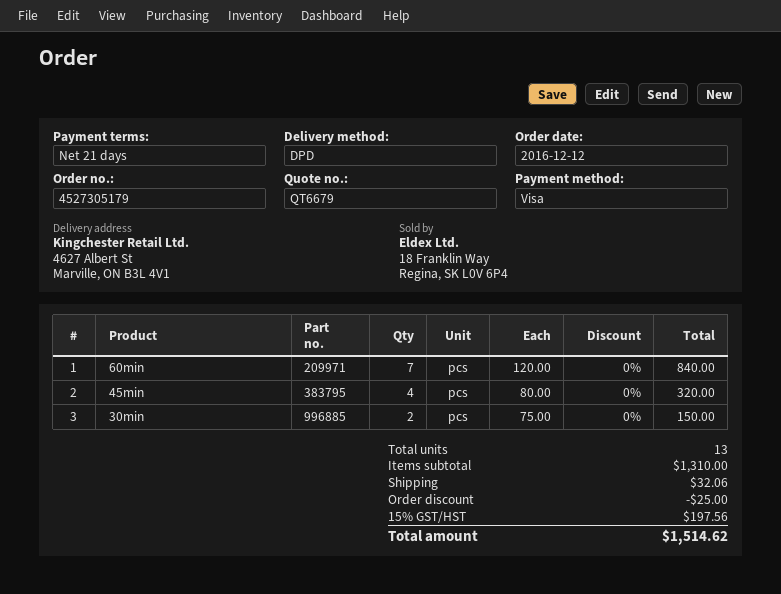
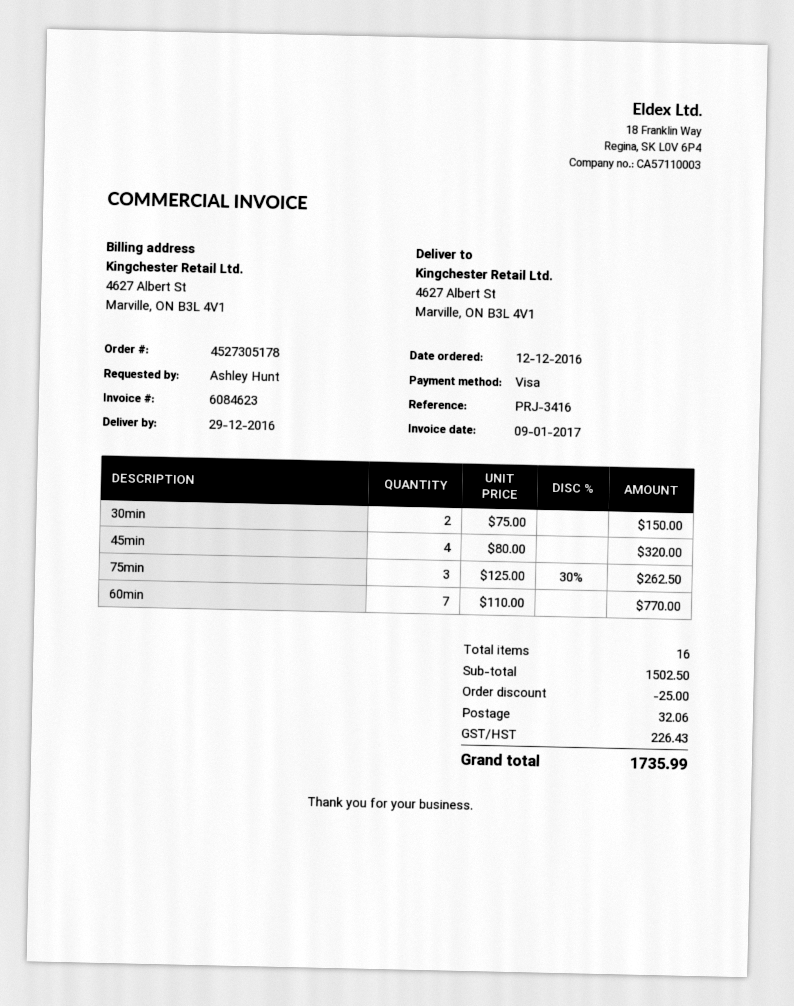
order number: 4527305179 -> 4527305178
60min: 7 x 120.00 = 840.00 -> 7 x 110.00 = 770.00
75min: none -> 3 x 125.00 - 30% = 262.50
total quantity: 13 -> 16
subtotal: 1310.00 -> 1502.50
tax: 197.56 -> 226.43
total: 1514.62 -> 1735.99

